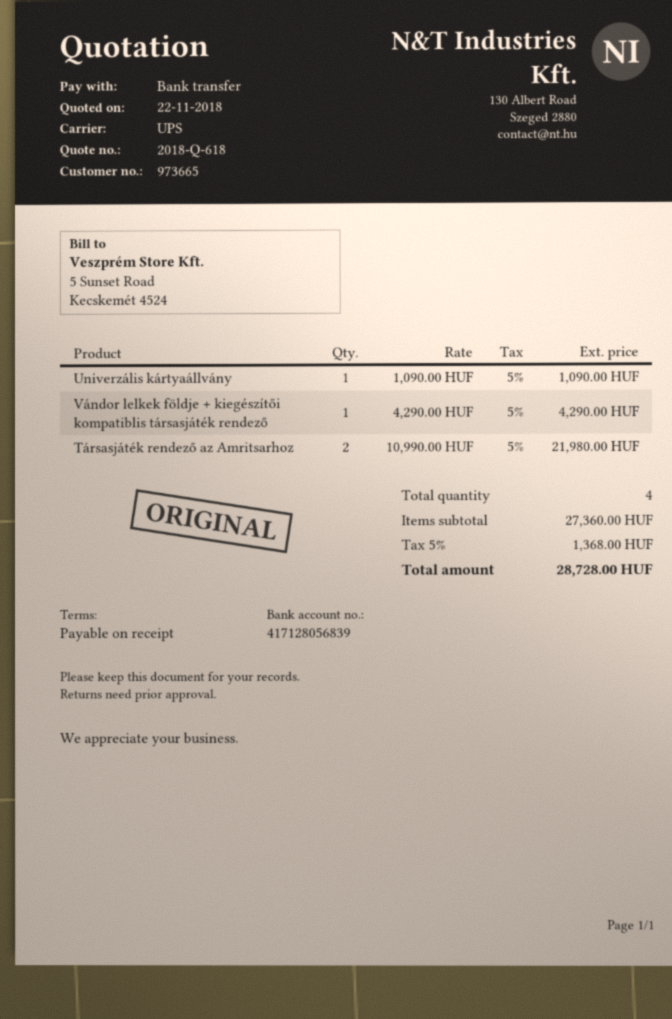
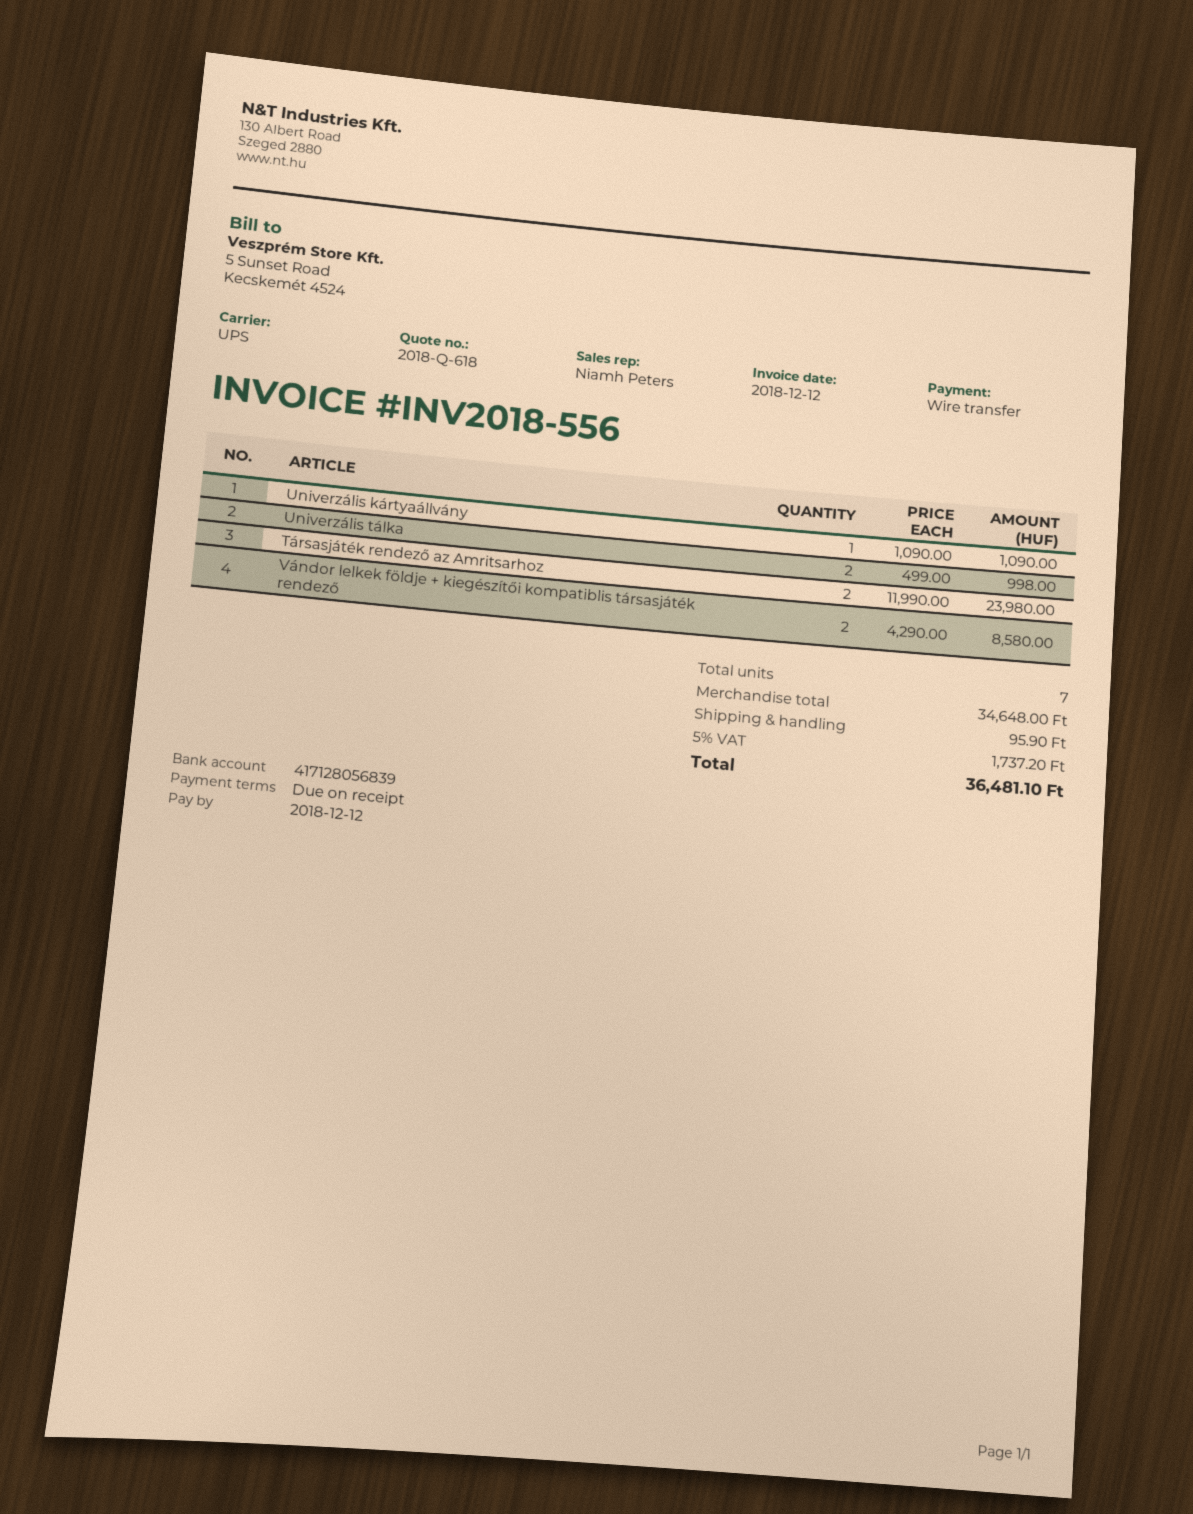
Vándor lelkek földje + kiegészítői kompatiblis társasjáték rendező: 1 x 4290.00 = 4290.00 -> 2 x 4290.00 = 8580.00
Társasjáték rendező az Amritsarhoz: 2 x 10990.00 = 21980.00 -> 2 x 11990.00 = 23980.00
Univerzális tálka: none -> 2 x 499.00 = 998.00
total quantity: 4 -> 7
subtotal: 27360.00 -> 34648.00
shipping: none -> 95.90
tax: 5% = 1368.00 -> 5% = 1737.20
total: 28728.00 -> 36481.10

